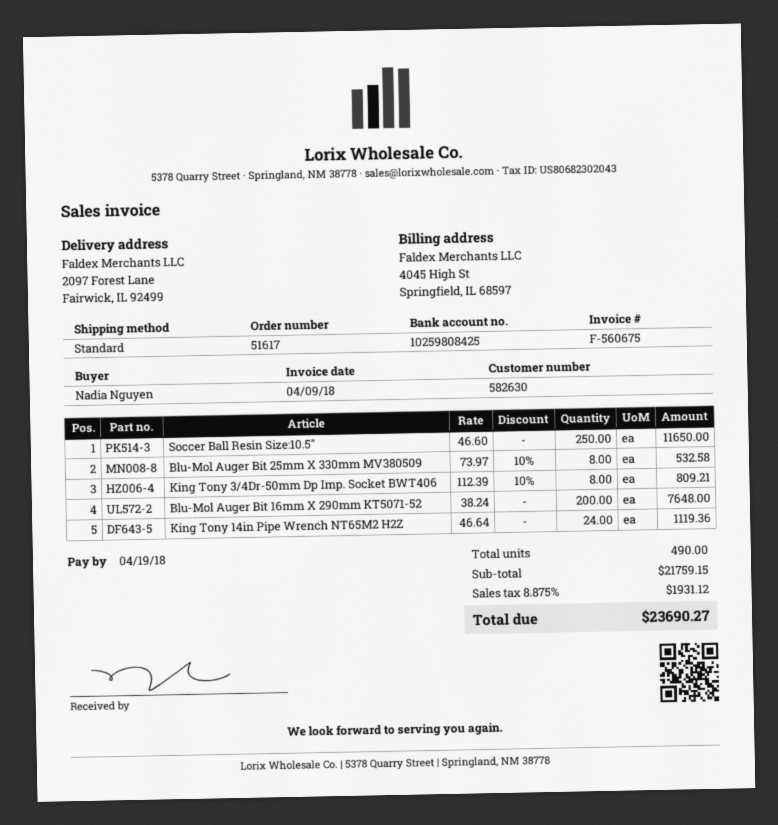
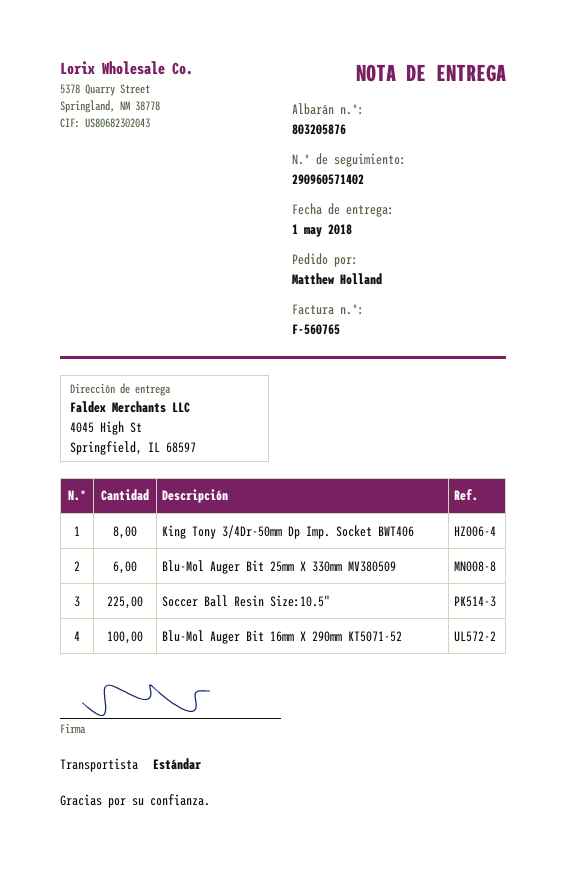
invoice number: F-560675 -> F-560765
ordered by: Nadia Nguyen -> Matthew Holland
ship to: 2097 Forest Lane, Fairwick, IL 92499 -> 4045 High St, Springfield, IL 68597
Soccer Ball Resin Size:10.5": 250 -> 225
Blu-Mol Auger Bit 25mm X 330mm MV380509: 8 -> 6
Blu-Mol Auger Bit 16mm X 290mm KT5071-52: 200 -> 100
King Tony 14in Pipe Wrench NT65M2 H2Z: 24 -> none

